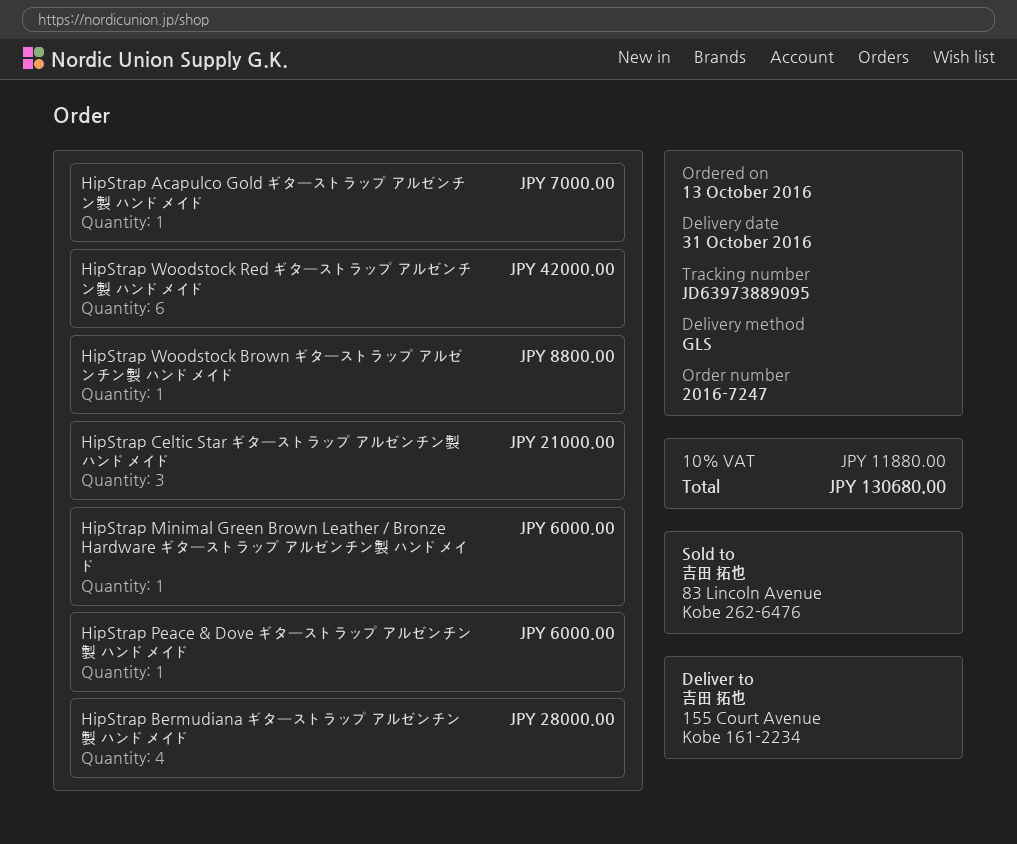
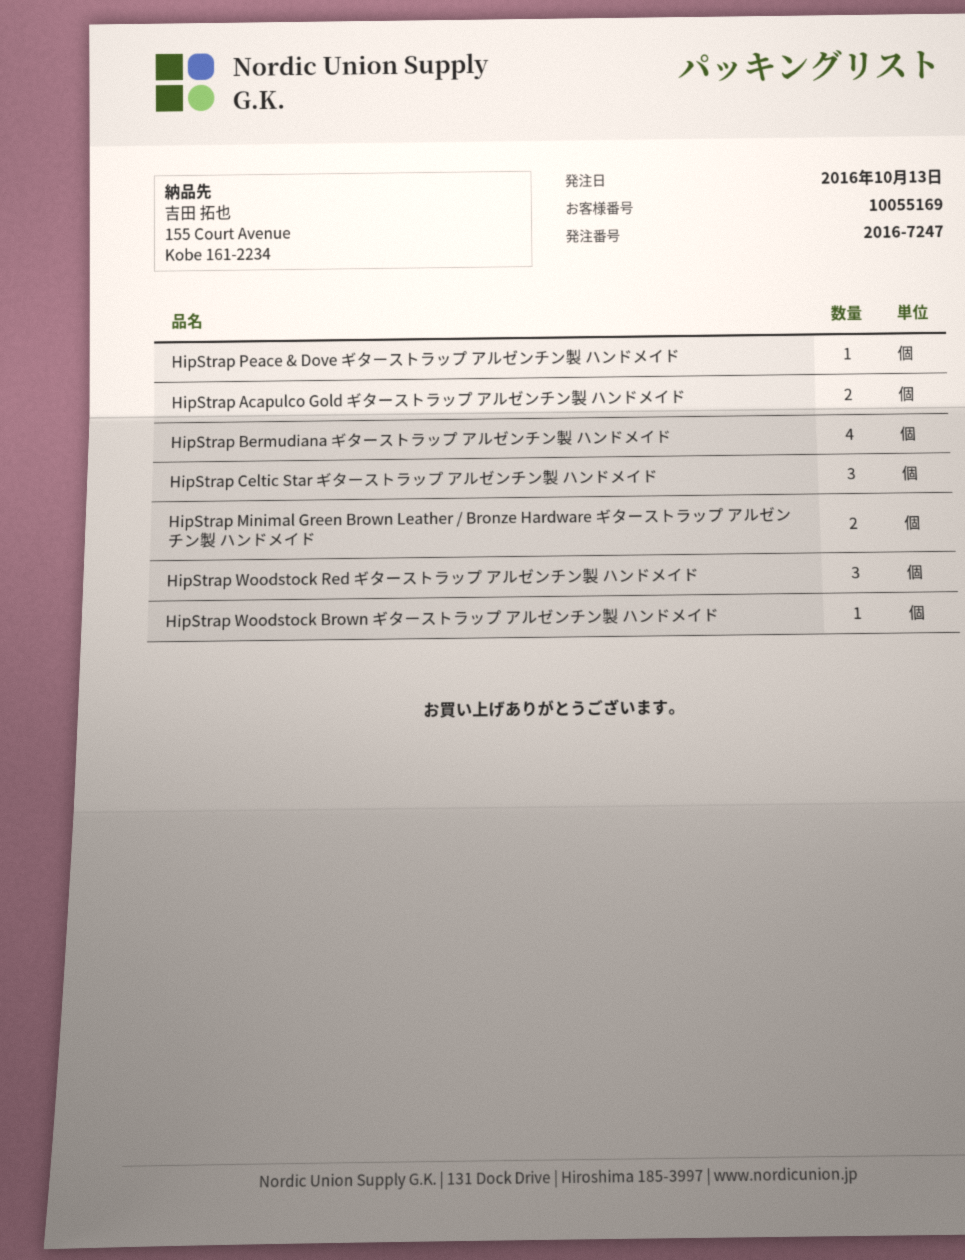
HipStrap Acapulco Gold ギターストラップ アルゼンチン製 ハンドメイド: 1 -> 2
HipStrap Woodstock Red ギターストラップ アルゼンチン製 ハンドメイド: 6 -> 3
HipStrap Minimal Green Brown Leather / Bronze Hardware ギターストラップ アルゼンチン製 ハンドメイド: 1 -> 2

